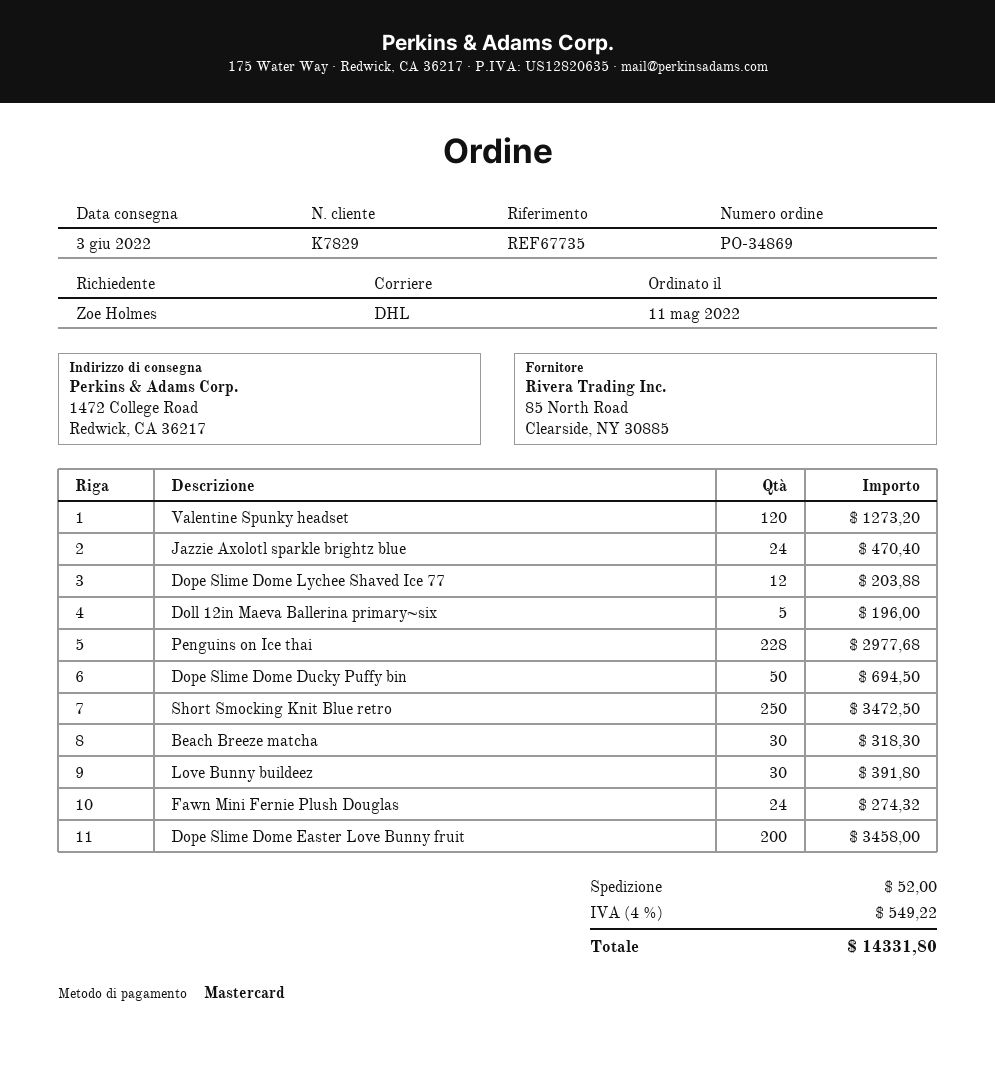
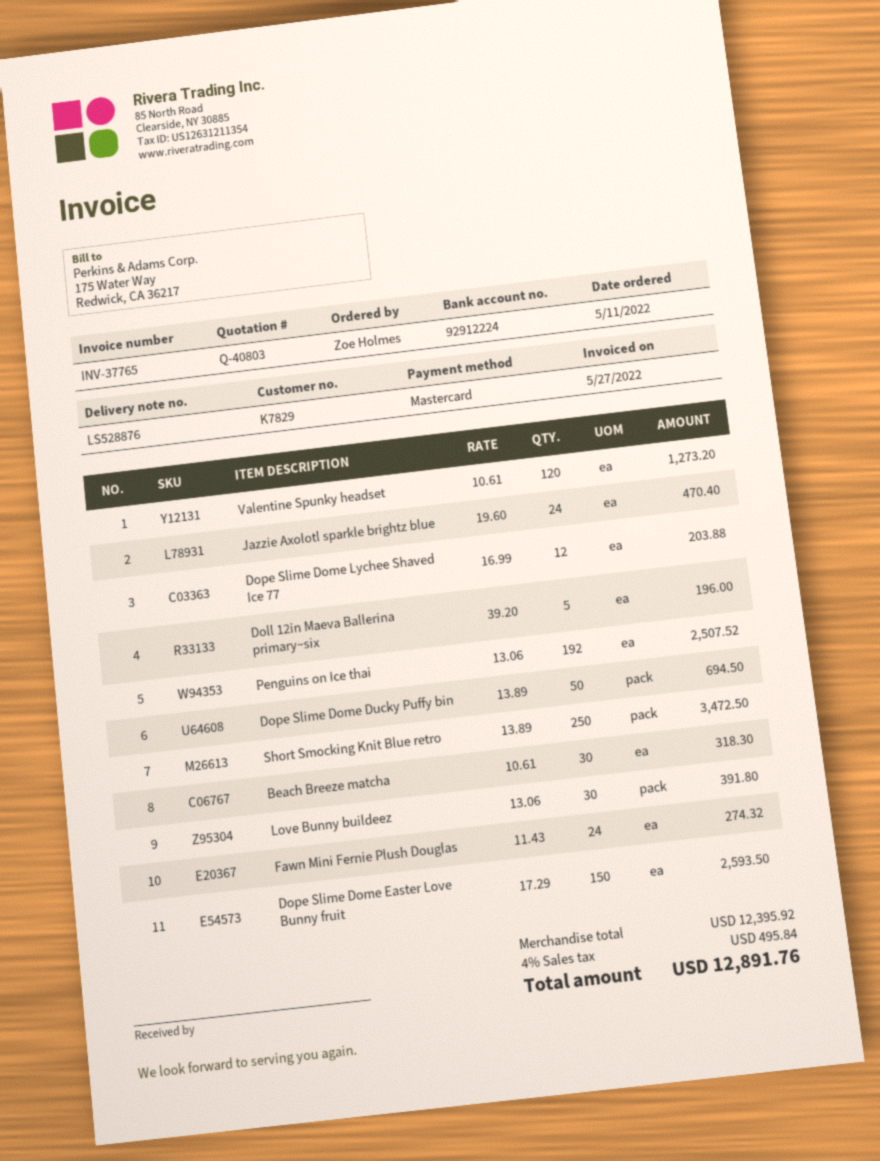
Penguins on Ice thai: 228 for 2977.68 -> 192 for 2507.52
Dope Slime Dome Easter Love Bunny fruit: 200 for 3458.00 -> 150 for 2593.50
shipping: 52.00 -> none
tax: 4% = 549.22 -> 4% = 495.84
total: 14331.80 -> 12891.76

